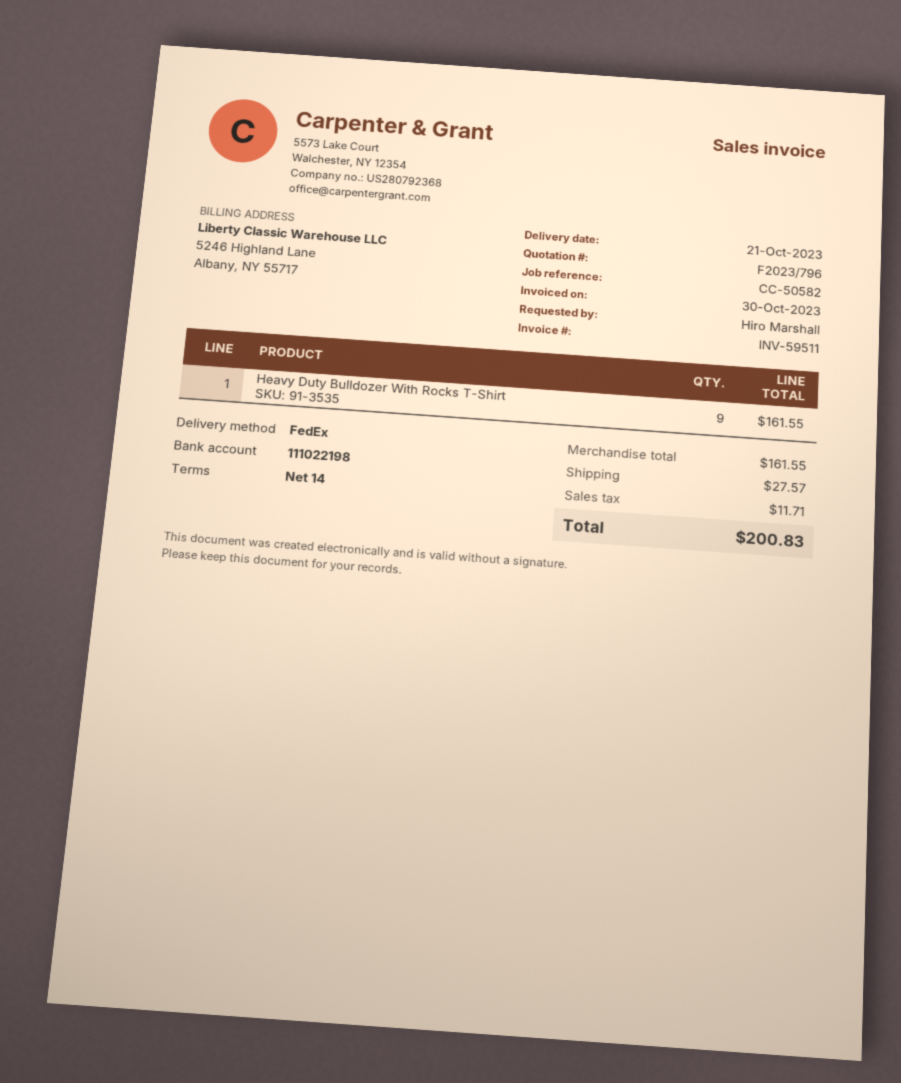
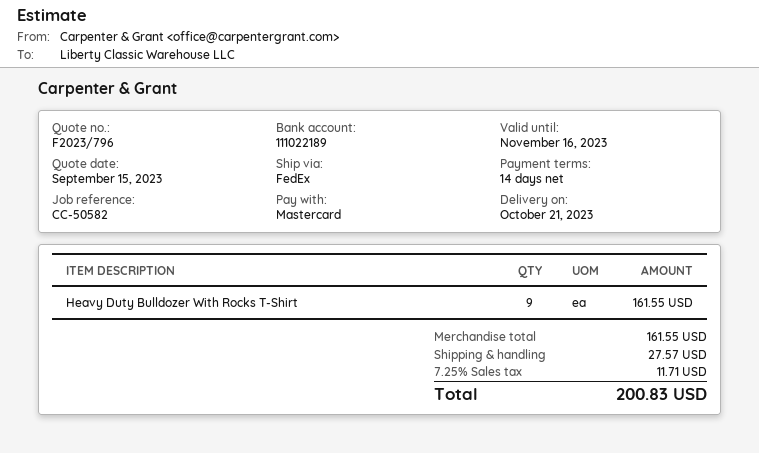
bank account: 111022198 -> 111022189

